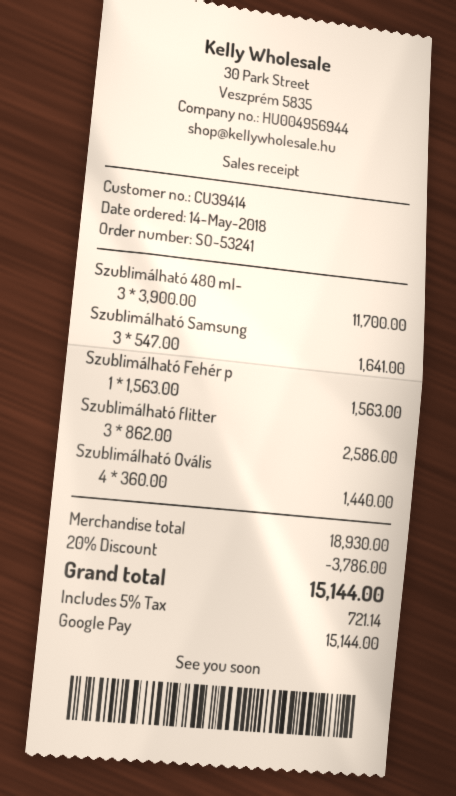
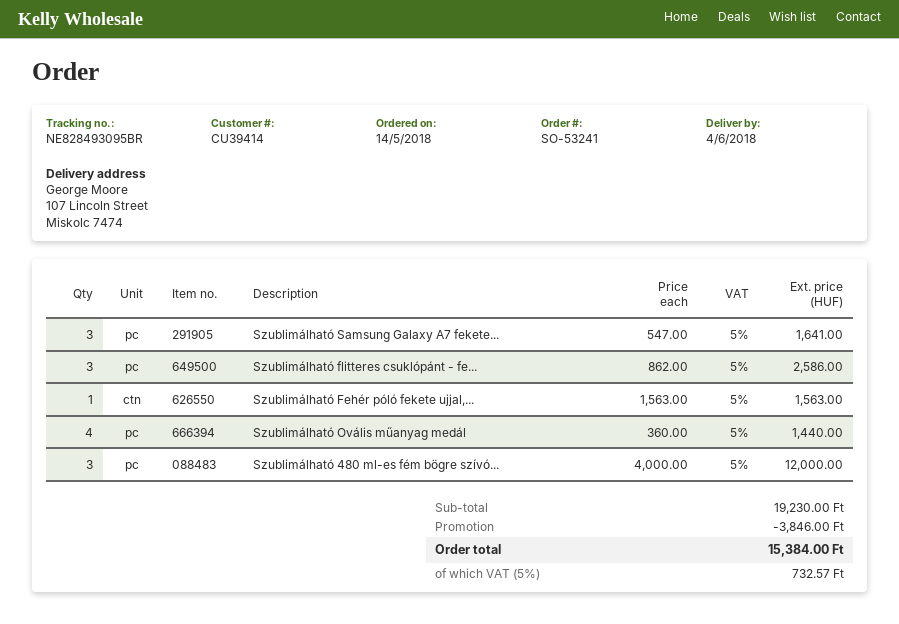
Szublimálható 480 ml-: 3 x 3900.00 = 11700.00 -> 3 x 4000.00 = 12000.00
subtotal: 18930.00 -> 19230.00
discount: 3786.00 -> 3846.00
tax: 5% = 721.14 -> 5% = 732.57
total: 15144.00 -> 15384.00

